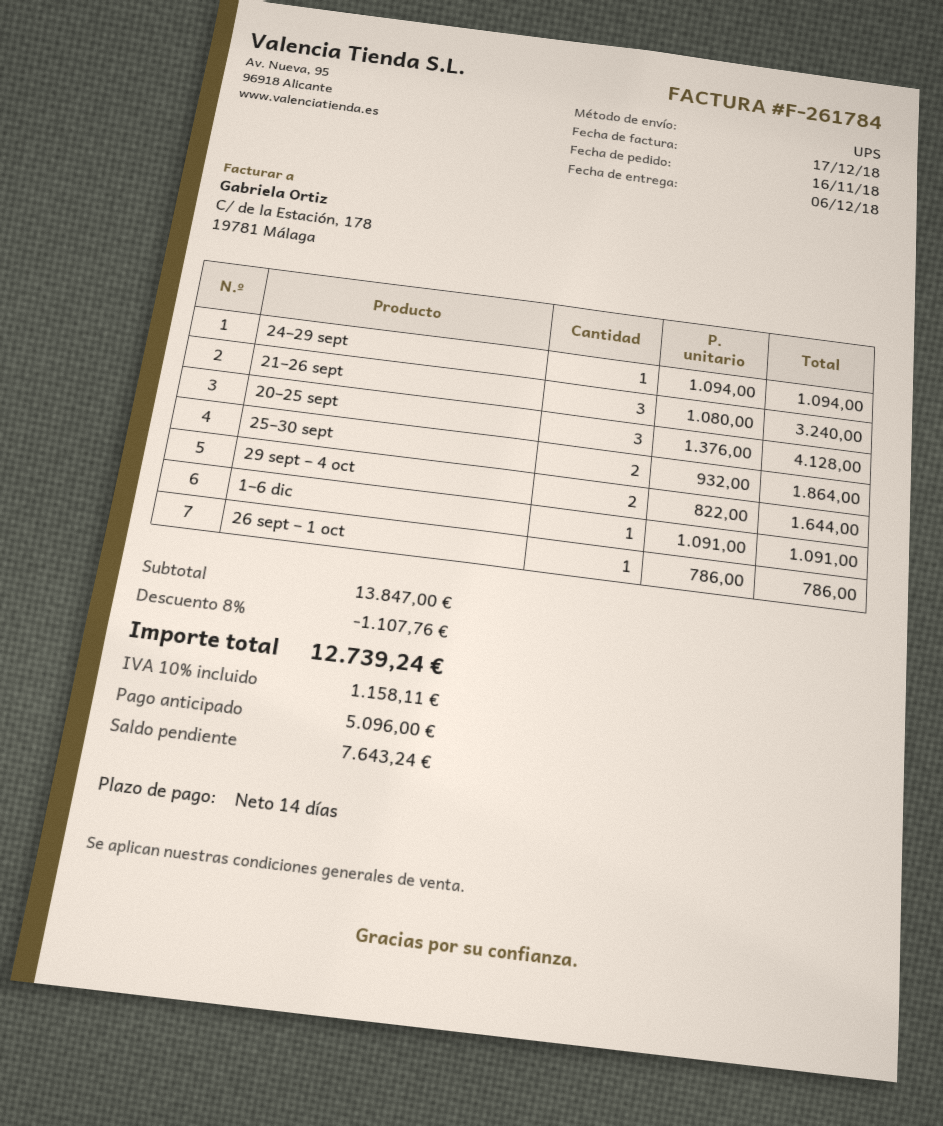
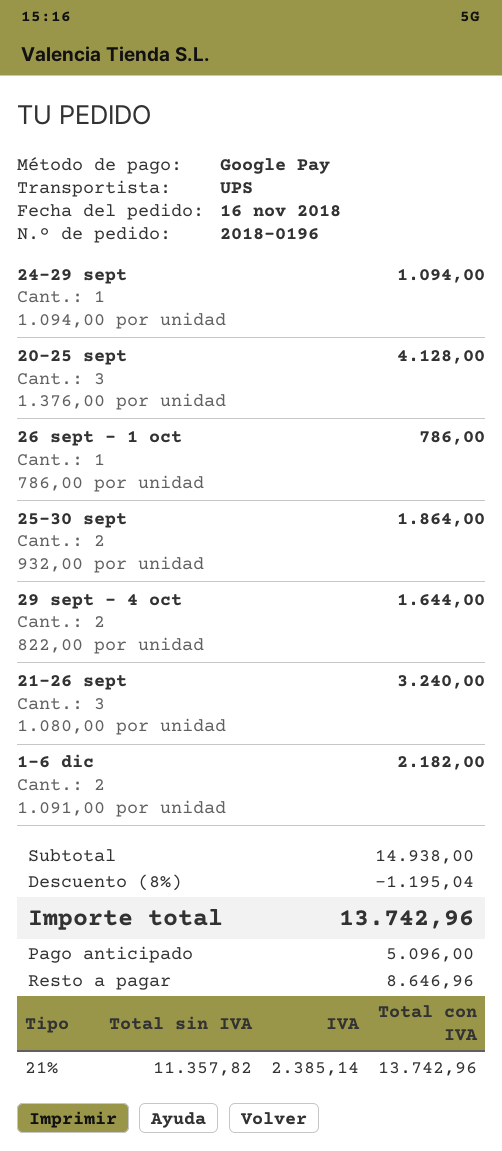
1–6 dic: 1 x 1091.00 = 1091.00 -> 2 x 1091.00 = 2182.00
subtotal: 13847.00 -> 14938.00
discount: 8% = 1107.76 -> 8% = 1195.04
tax: 10% = 1158.11 -> 21% = 2385.14
total: 12739.24 -> 13742.96
balance: 7643.24 -> 8646.96

